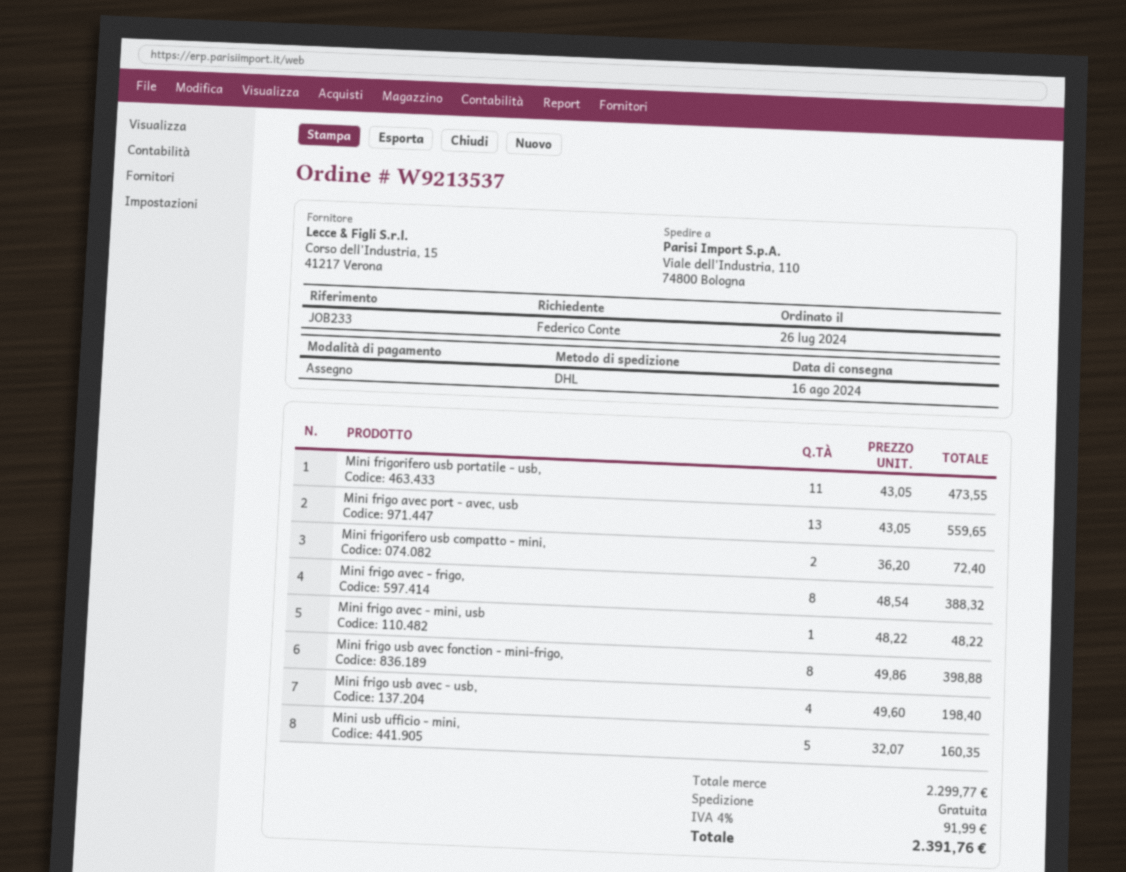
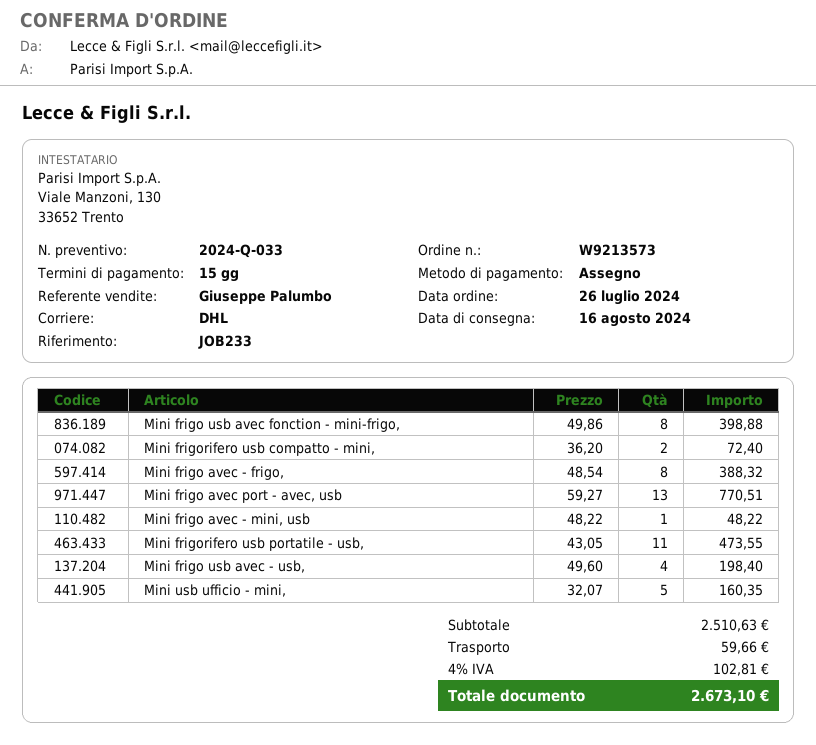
order number: W9213537 -> W9213573
Mini frigo avec port - avec, usb: 13 x 43.05 = 559.65 -> 13 x 59.27 = 770.51
subtotal: 2299.77 -> 2510.63
shipping: 0.00 -> 59.66
tax: 4% = 91.99 -> 4% = 102.81
total: 2391.76 -> 2673.10

